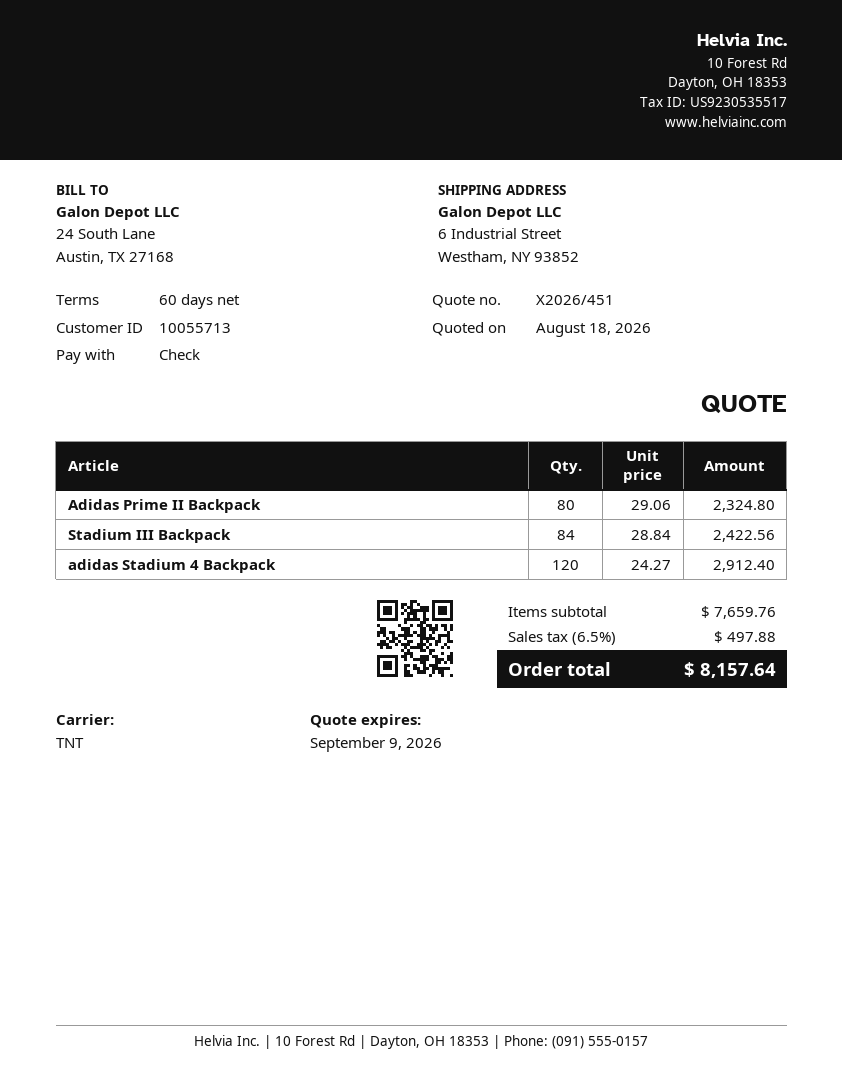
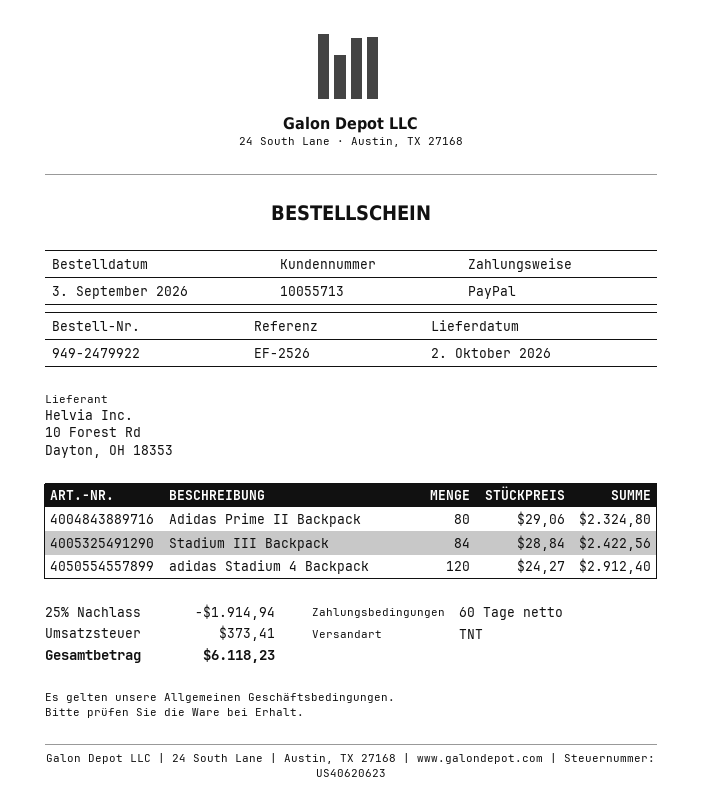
payment method: cheque -> PayPal
discount: none -> 25% = 1914.94
tax: 497.88 -> 373.41
total: 8157.64 -> 6118.23

